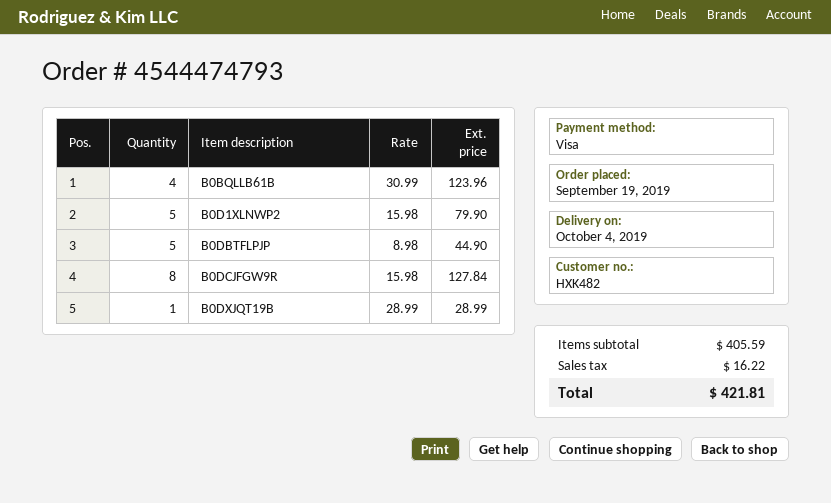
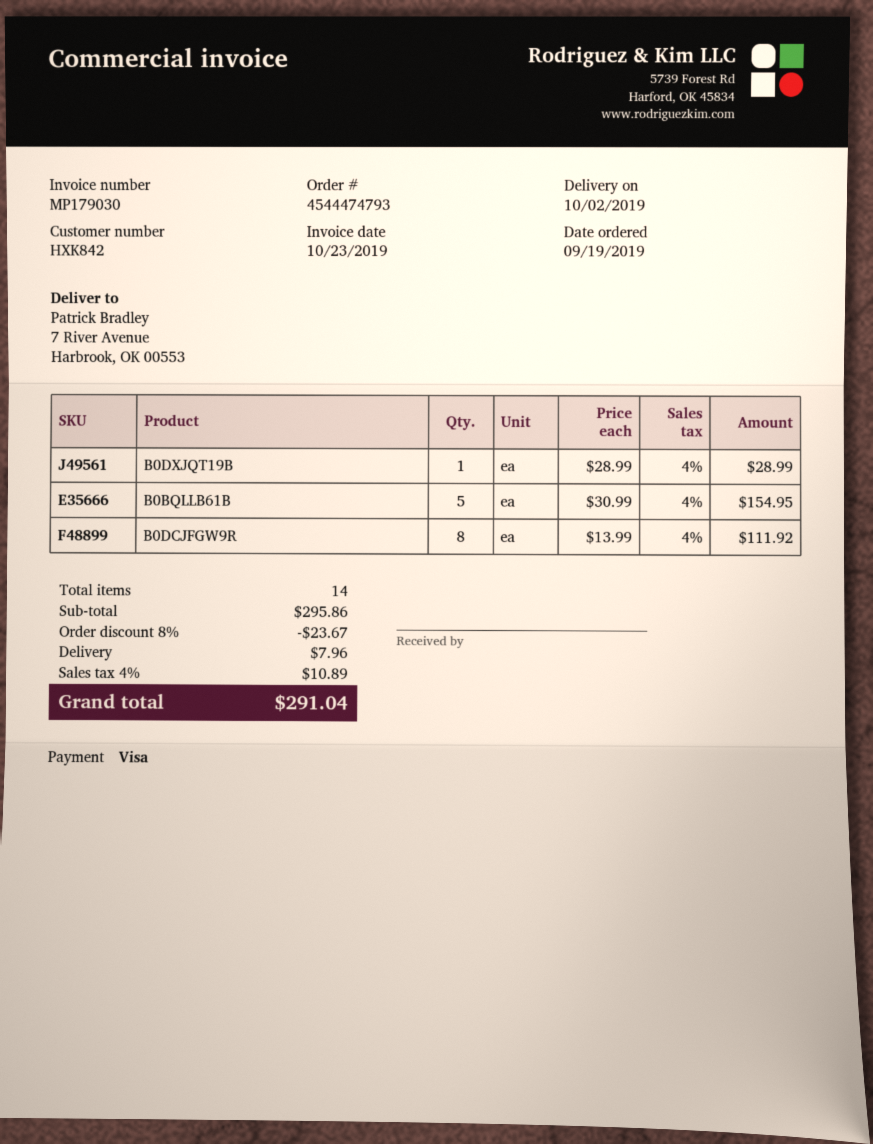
delivery date: 2019-10-04 -> 2019-10-02
customer number: HXK482 -> HXK842
B0BQLLB61B: 4 x 30.99 = 123.96 -> 5 x 30.99 = 154.95
B0D1XLNWP2: 5 x 15.98 = 79.90 -> none
B0DBTFLPJP: 5 x 8.98 = 44.90 -> none
B0DCJFGW9R: 8 x 15.98 = 127.84 -> 8 x 13.99 = 111.92
subtotal: 405.59 -> 295.86
discount: none -> 8% = 23.67
shipping: none -> 7.96
tax: 16.22 -> 10.89
total: 421.81 -> 291.04

